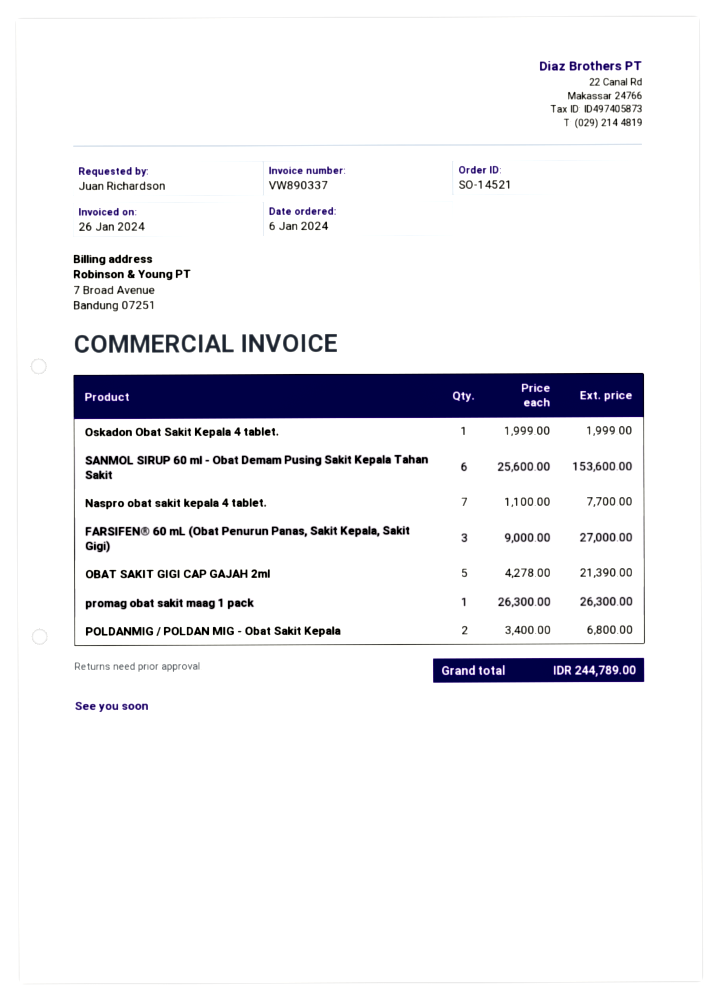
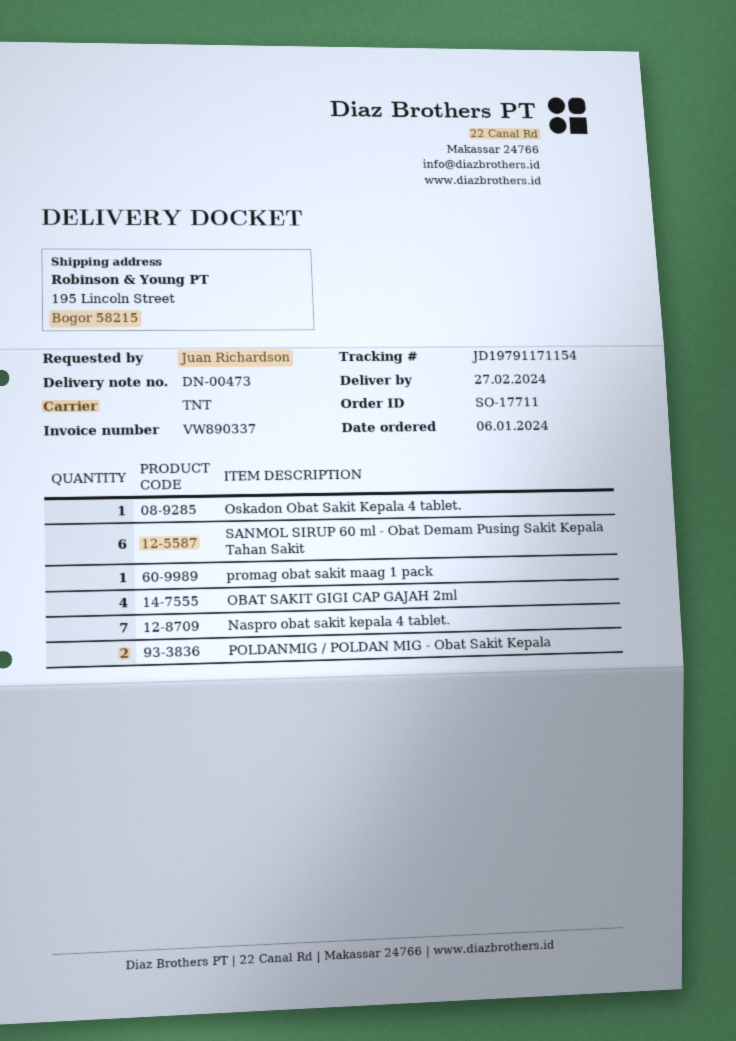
order number: SO-14521 -> SO-17711
FARSIFEN® 60 mL (Obat Penurun Panas, Sakit Kepala, Sakit Gigi): 3 -> none
OBAT SAKIT GIGI CAP GAJAH 2ml: 5 -> 4

